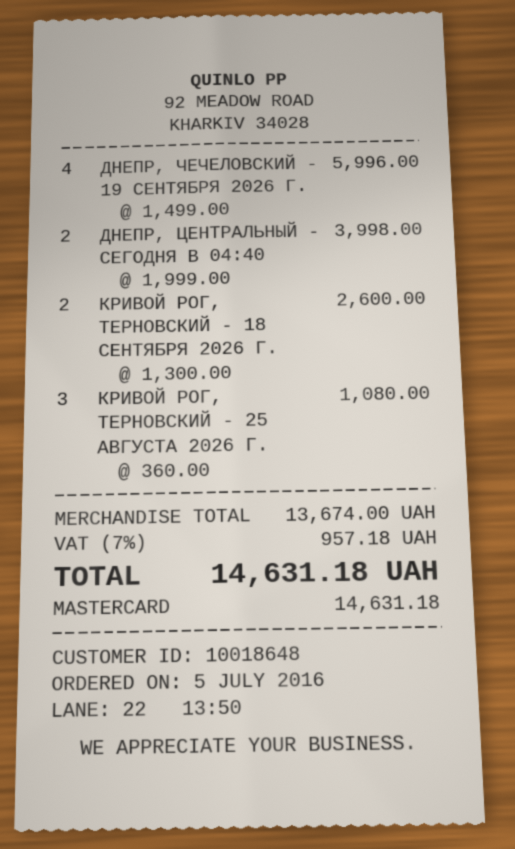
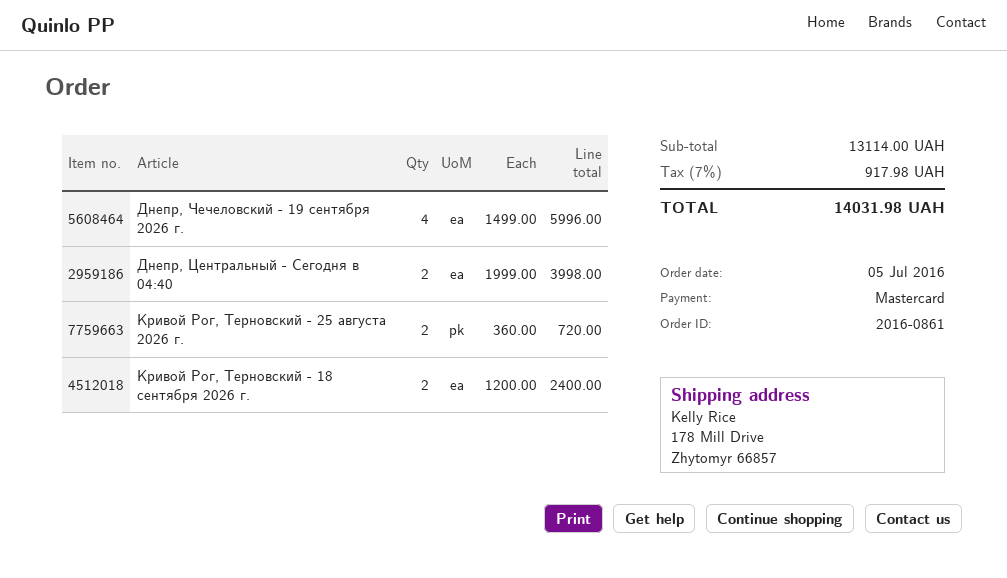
КРИВОЙ РОГ, ТЕРНОВСКИЙ - 18 СЕНТЯБРЯ 2026 Г.: 2 x 1300.00 = 2600.00 -> 2 x 1200.00 = 2400.00
КРИВОЙ РОГ, ТЕРНОВСКИЙ - 25 АВГУСТА 2026 Г.: 3 x 360.00 = 1080.00 -> 2 x 360.00 = 720.00
subtotal: 13674.00 -> 13114.00
tax: 7% = 957.18 -> 7% = 917.98
total: 14631.18 -> 14031.98

